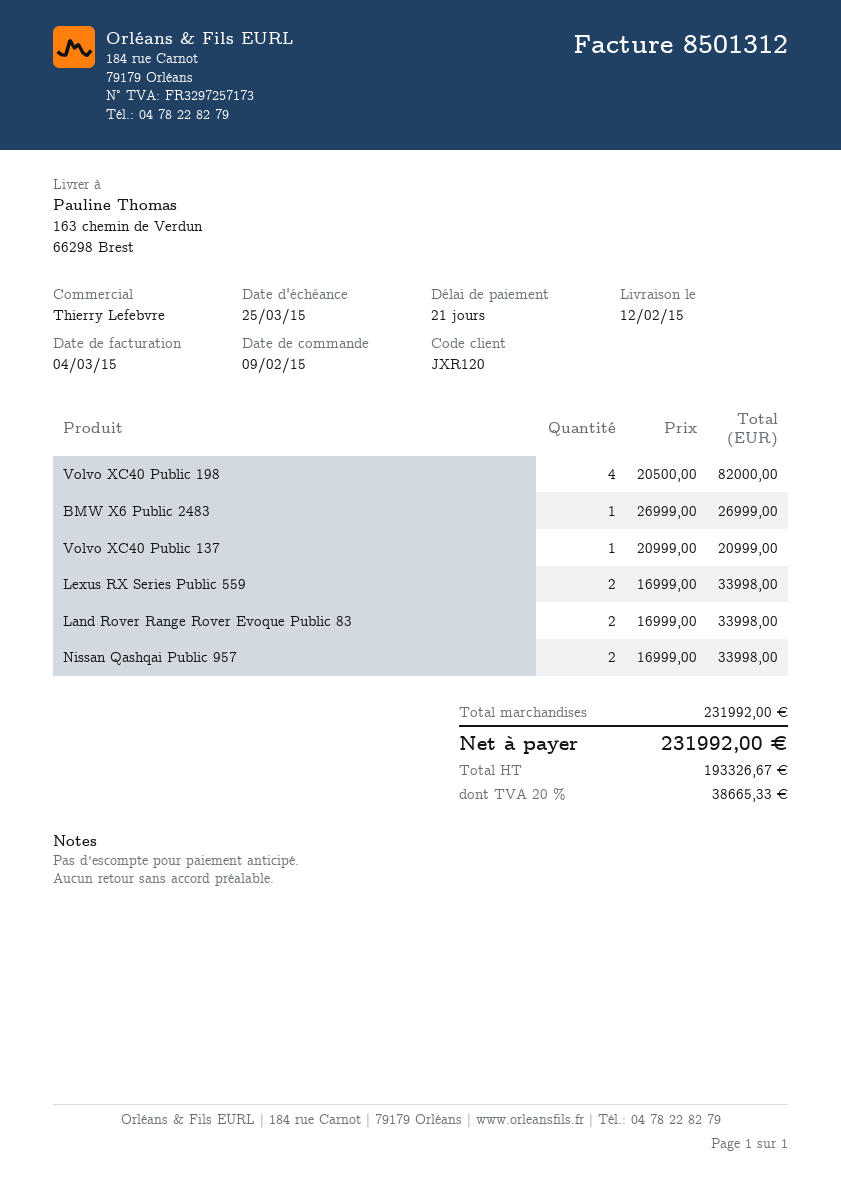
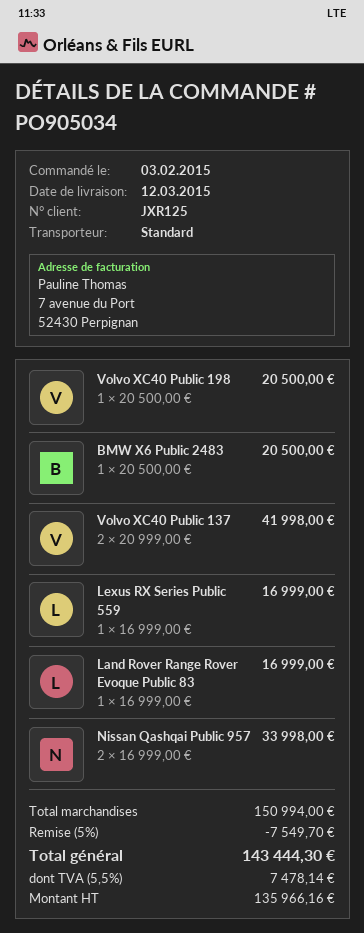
order date: 2015-02-09 -> 2015-02-03
delivery date: 2015-02-12 -> 2015-03-12
customer number: JXR120 -> JXR125
Volvo XC40 Public 198: 4 x 20500.00 = 82000.00 -> 1 x 20500.00 = 20500.00
BMW X6 Public 2483: 1 x 26999.00 = 26999.00 -> 1 x 20500.00 = 20500.00
Volvo XC40 Public 137: 1 x 20999.00 = 20999.00 -> 2 x 20999.00 = 41998.00
Lexus RX Series Public 559: 2 x 16999.00 = 33998.00 -> 1 x 16999.00 = 16999.00
Land Rover Range Rover Evoque Public 83: 2 x 16999.00 = 33998.00 -> 1 x 16999.00 = 16999.00
subtotal: 231992.00 -> 150994.00
discount: none -> 5% = 7549.70
net: 193326.67 -> 135966.16
tax: 20% = 38665.33 -> 5.5% = 7478.14
total: 231992.00 -> 143444.30

